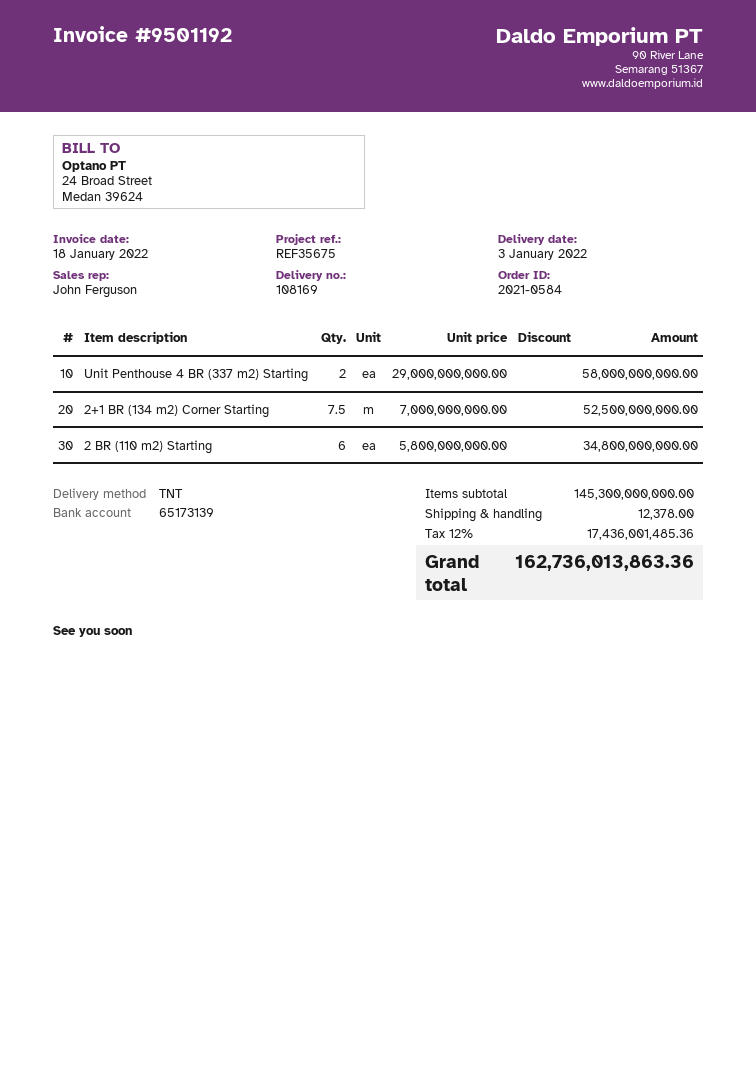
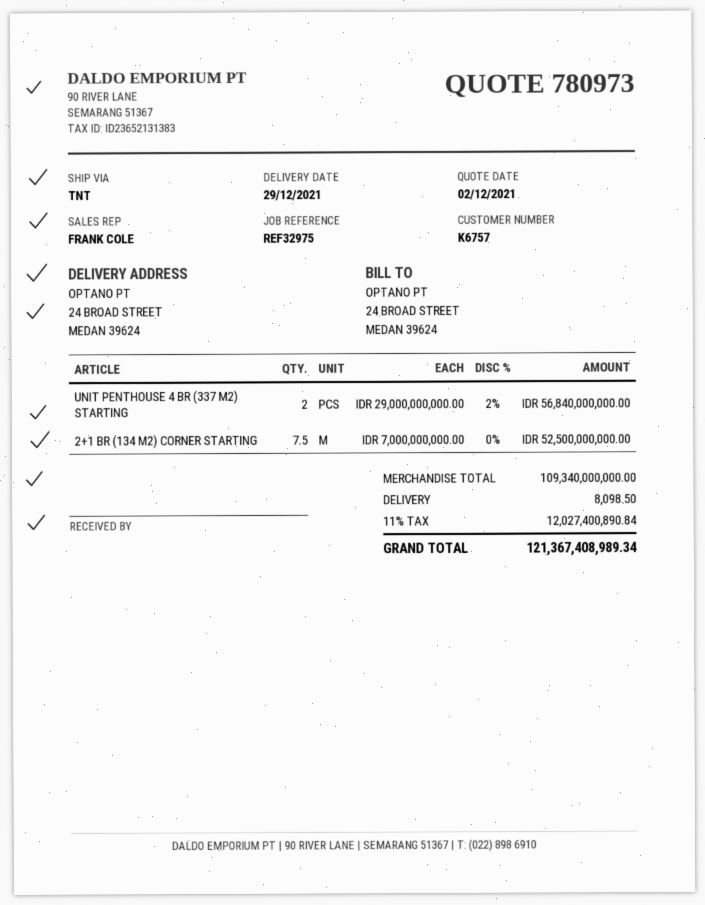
delivery date: 2022-01-03 -> 2021-12-29
reference: REF35675 -> REF32975
sales rep: John Ferguson -> FRANK COLE
Unit Penthouse 4 BR (337 m2) Starting: 2 x 29000000000.00 = 58000000000.00 -> 2 x 29000000000.00 - 2% = 56840000000.00
2 BR (110 m2) Starting: 6 x 5800000000.00 = 34800000000.00 -> none
subtotal: 145300000000.00 -> 109340000000.00
shipping: 12378.00 -> 8098.50
tax: 12% = 17436001485.36 -> 11% = 12027400890.84
total: 162736013863.36 -> 121367408989.34

